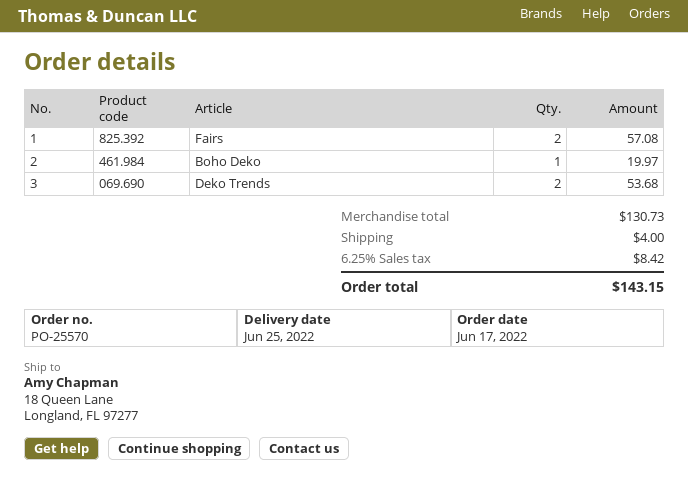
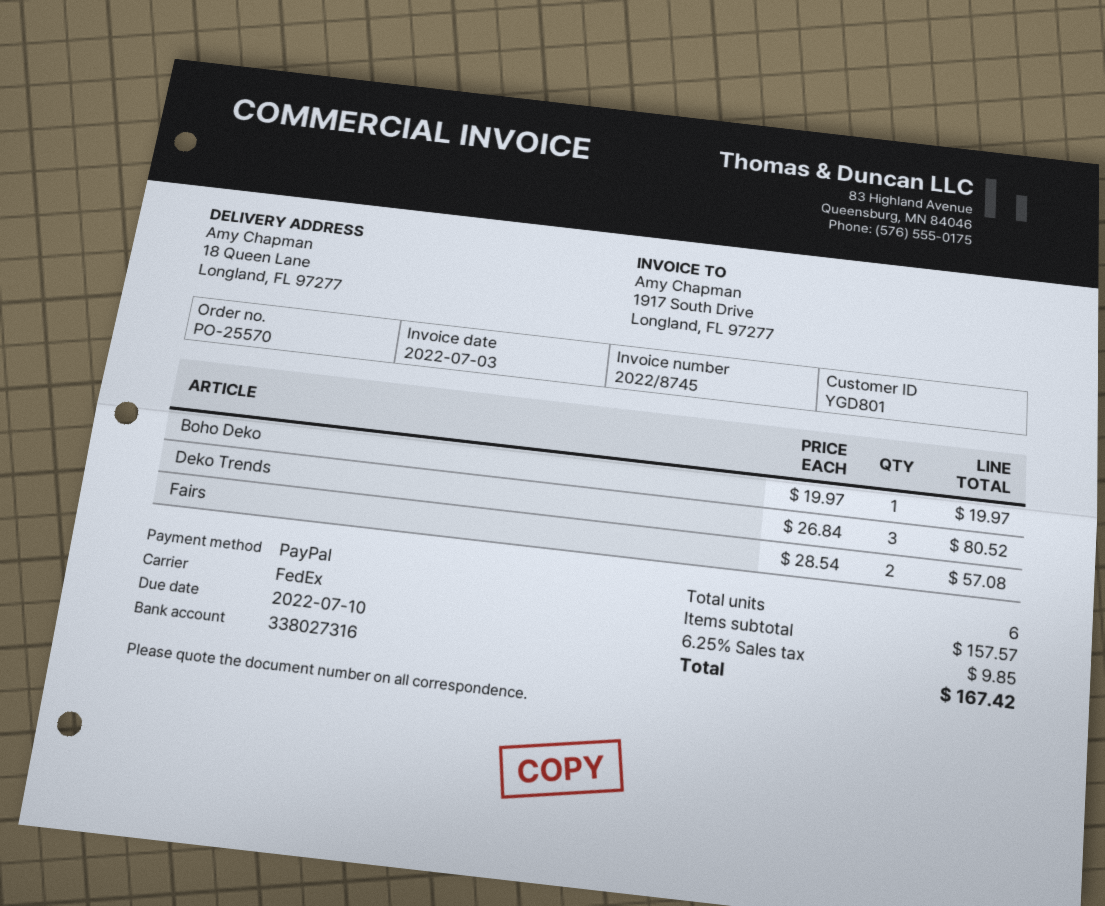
Deko Trends: 2 for 53.68 -> 3 for 80.52
subtotal: 130.73 -> 157.57
shipping: 4.00 -> none
tax: 6.25% = 8.42 -> 6.25% = 9.85
total: 143.15 -> 167.42

